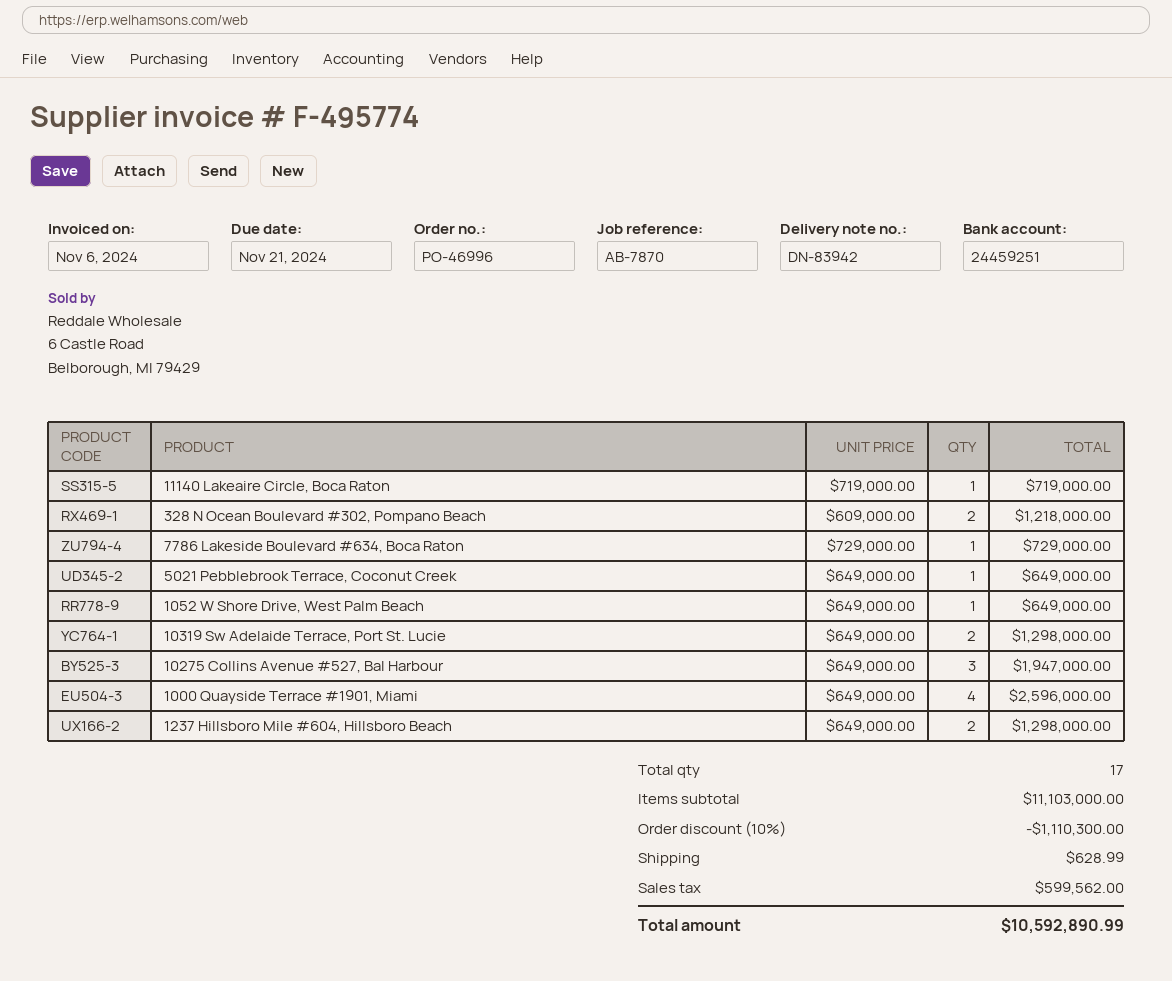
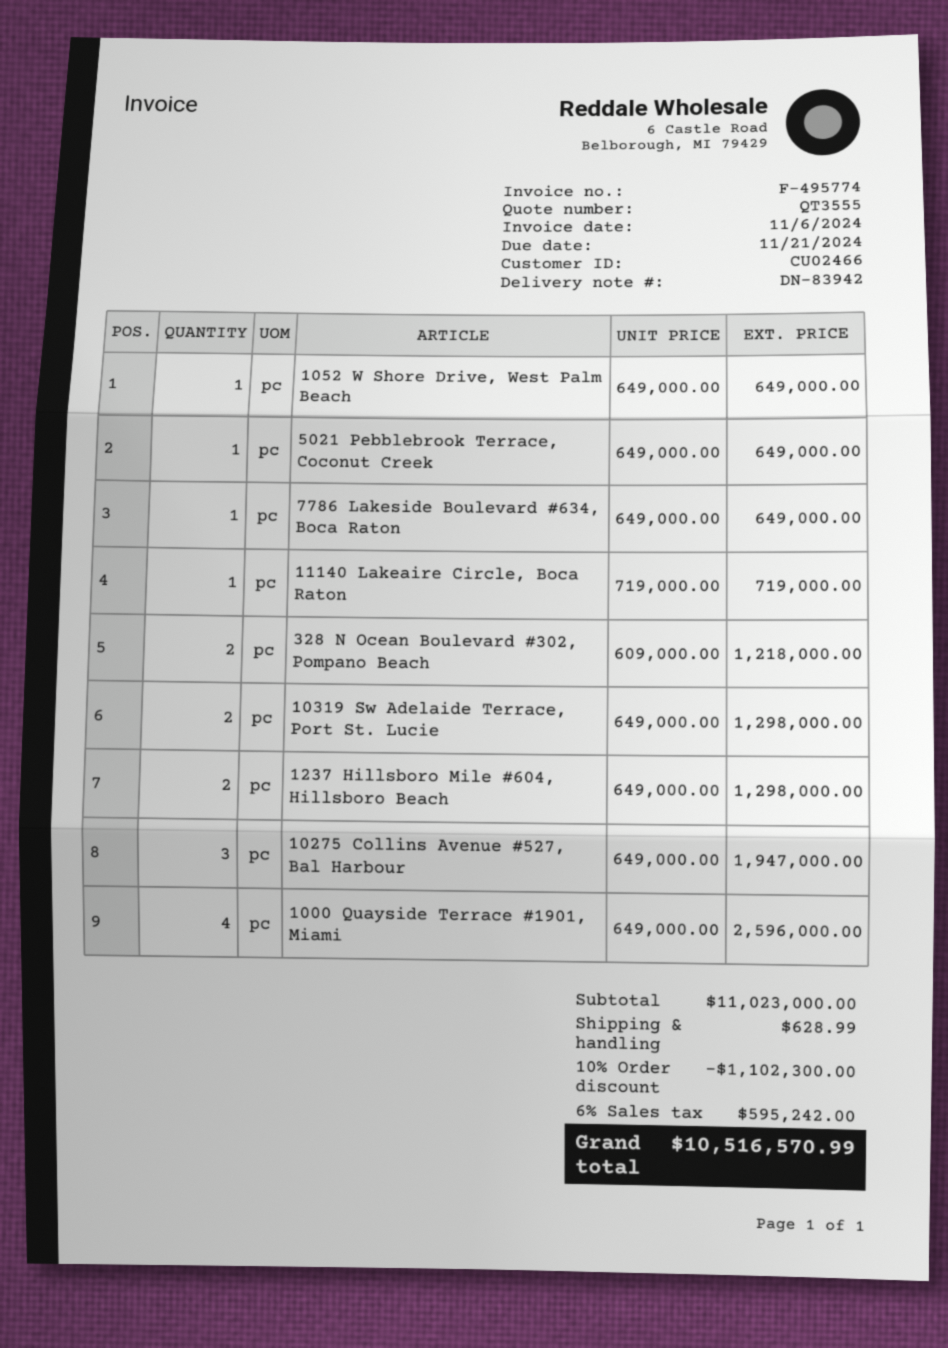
7786 Lakeside Boulevard #634, Boca Raton: 1 x 729000.00 = 729000.00 -> 1 x 649000.00 = 649000.00
subtotal: 11103000.00 -> 11023000.00
discount: 10% = 1110300.00 -> 10% = 1102300.00
tax: 599562.00 -> 595242.00
total: 10592890.99 -> 10516570.99

